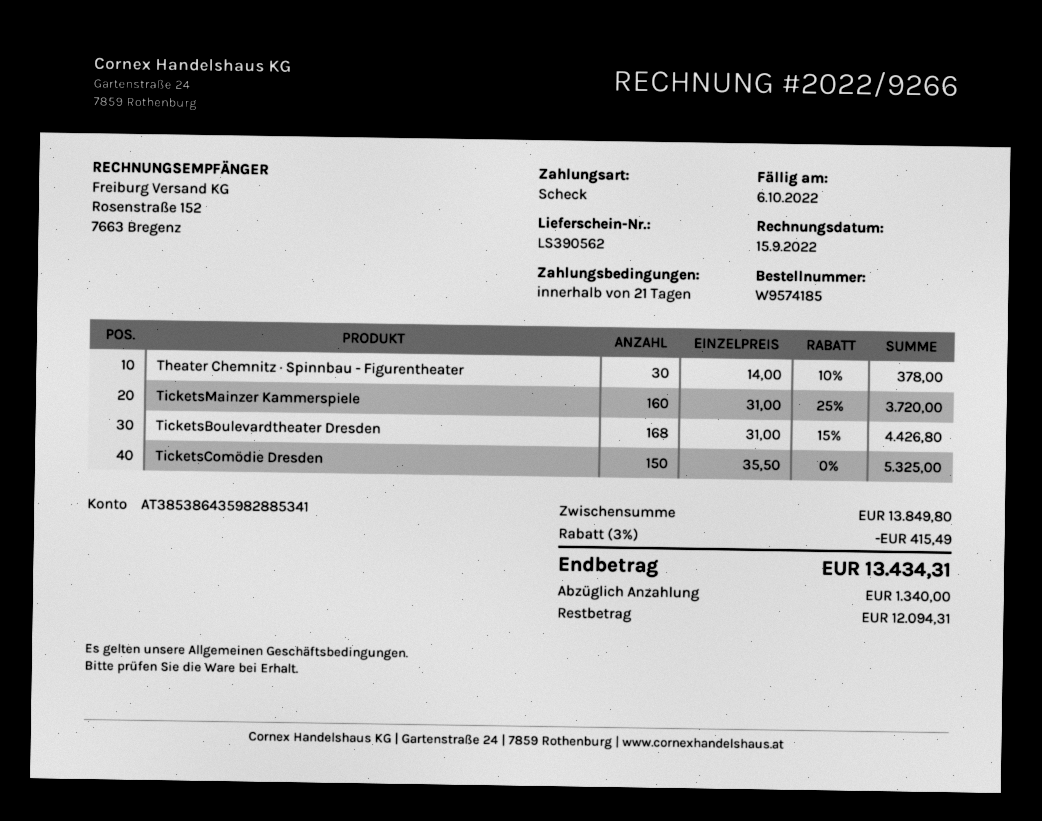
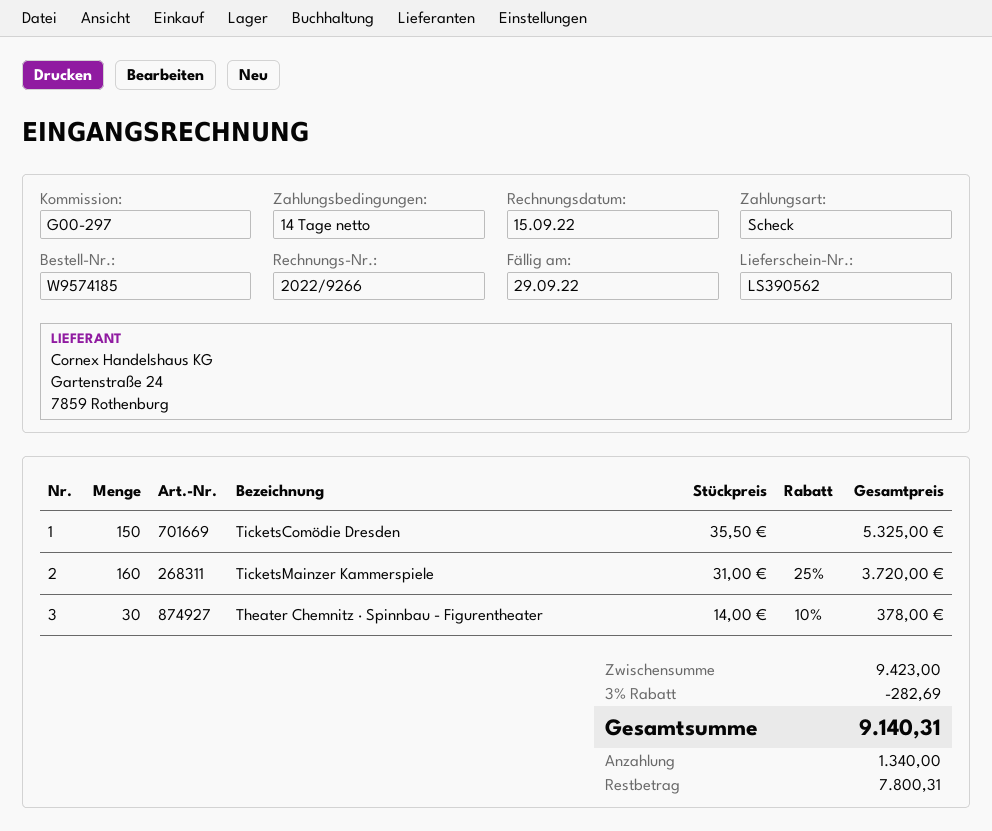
payment terms: 21 days -> 14 days
due date: 2022-10-06 -> 2022-09-29
TicketsBoulevardtheater Dresden: 168 x 31.00 - 15% = 4426.80 -> none
subtotal: 13849.80 -> 9423.00
discount: 3% = 415.49 -> 3% = 282.69
total: 13434.31 -> 9140.31
balance: 12094.31 -> 7800.31

